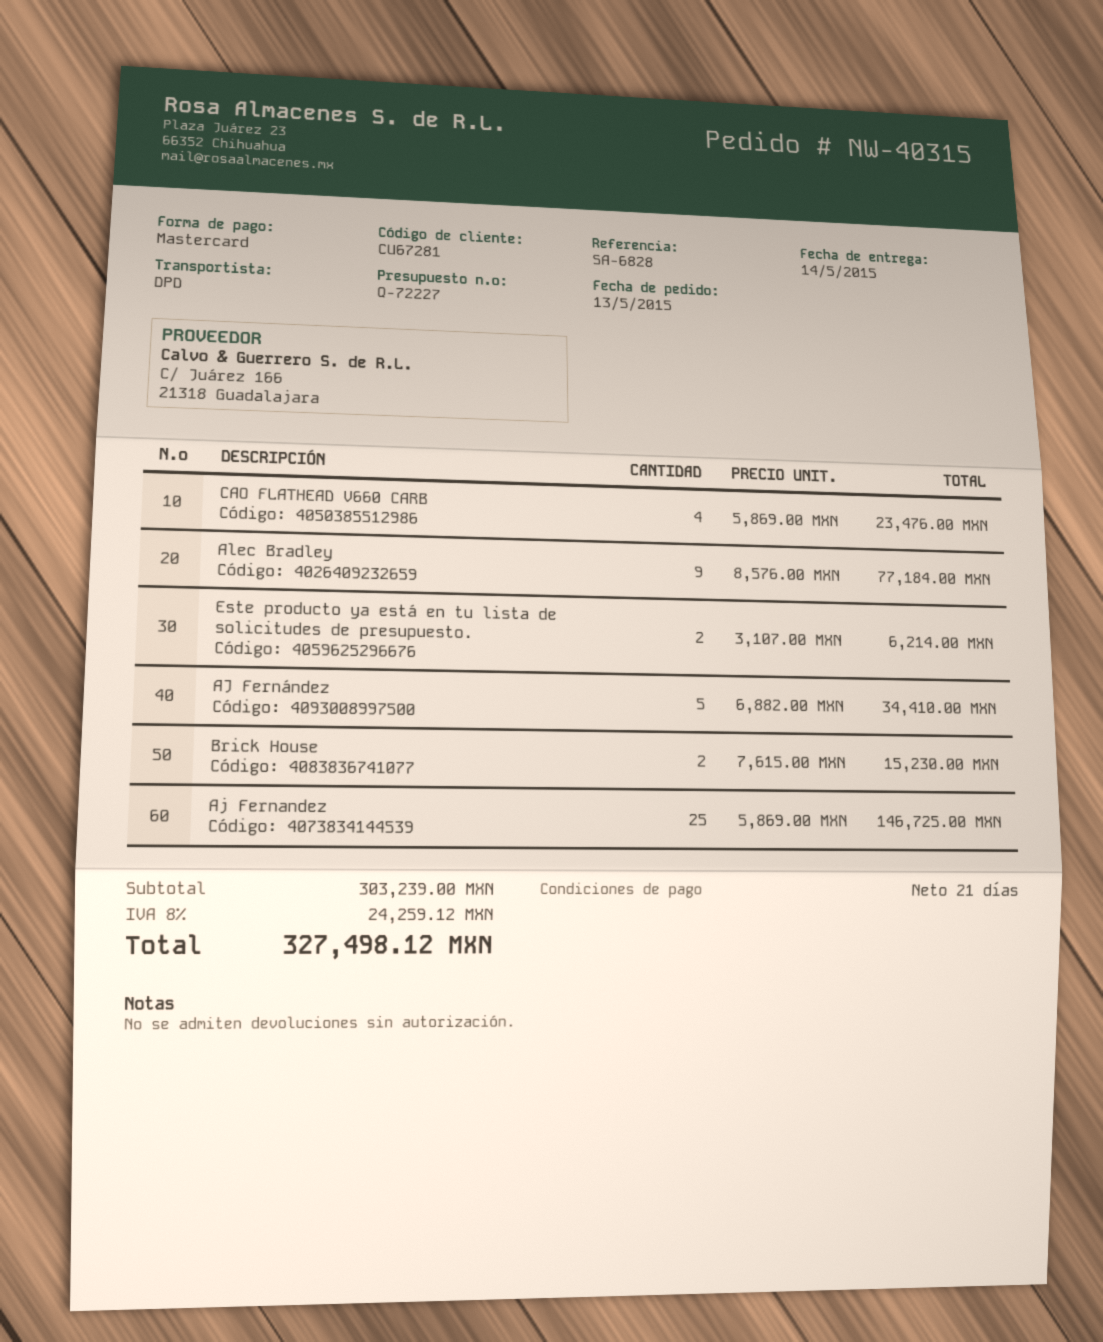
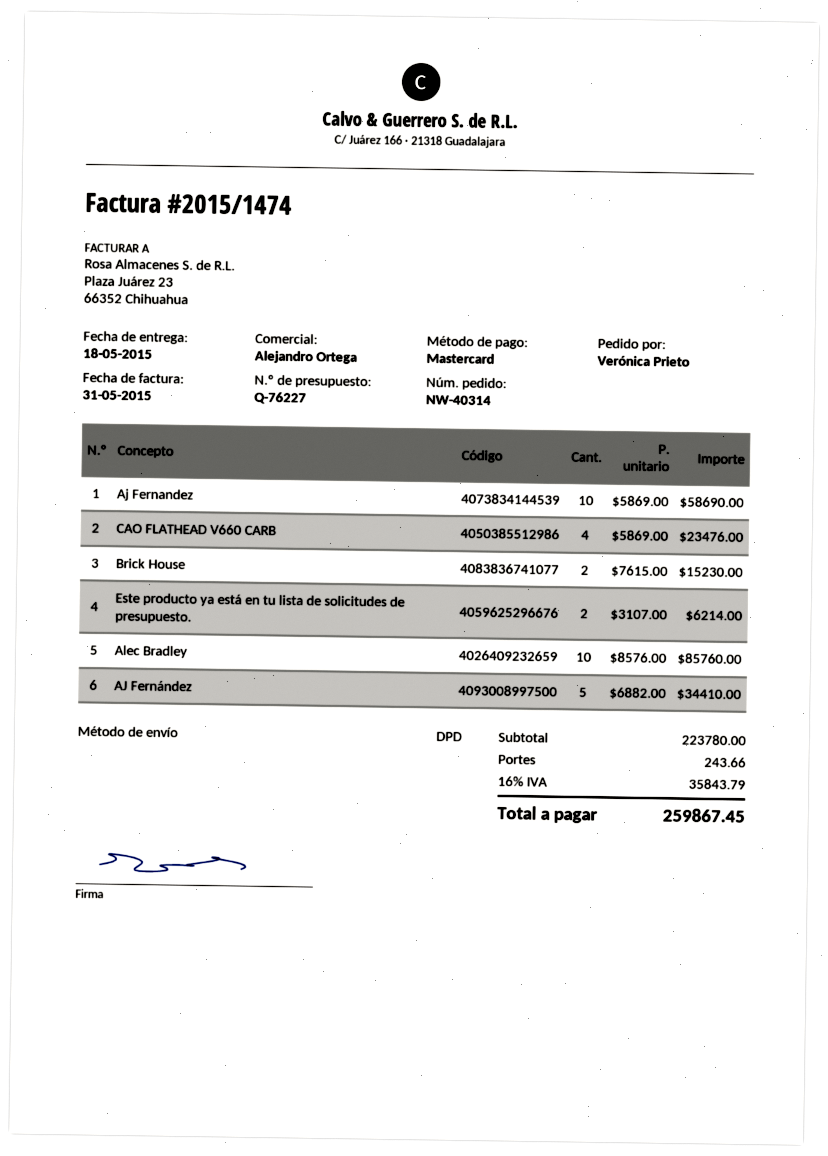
quote number: Q-72227 -> Q-76227
order number: NW-40315 -> NW-40314
delivery date: 2015-05-14 -> 2015-05-18
Alec Bradley: 9 x 8576.00 = 77184.00 -> 10 x 8576.00 = 85760.00
Aj Fernandez: 25 x 5869.00 = 146725.00 -> 10 x 5869.00 = 58690.00
subtotal: 303239.00 -> 223780.00
shipping: none -> 243.66
tax: 8% = 24259.12 -> 16% = 35843.79
total: 327498.12 -> 259867.45

